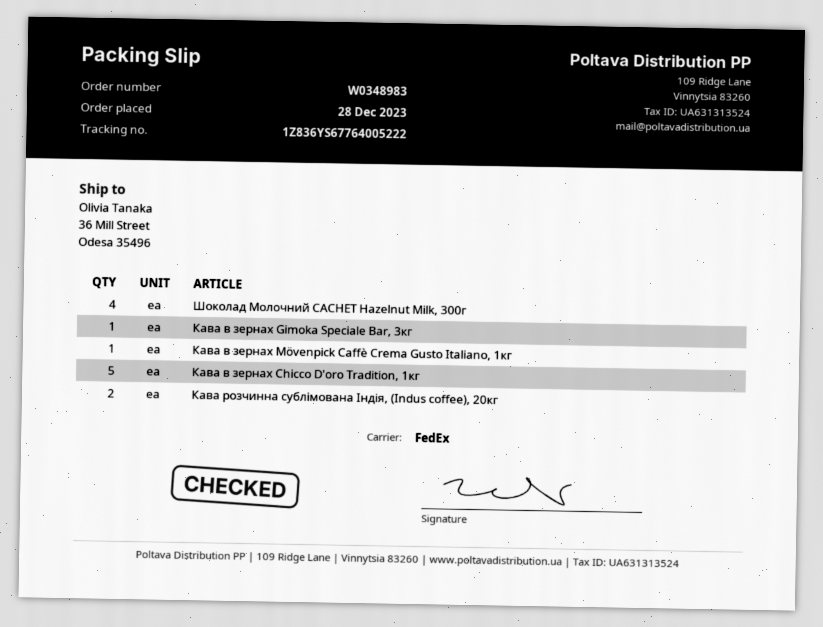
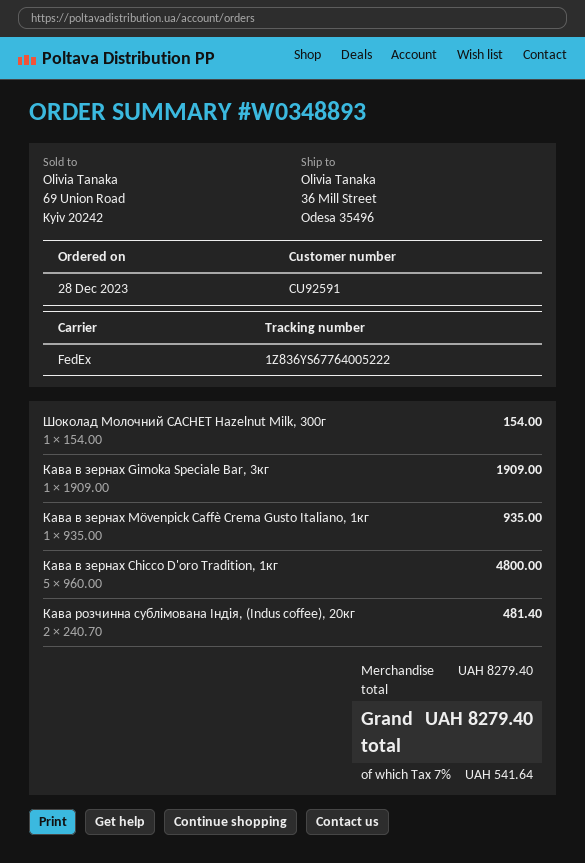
order number: W0348983 -> W0348893
Шоколад Молочний CACHET Hazelnut Milk, 300г: 4 -> 1

